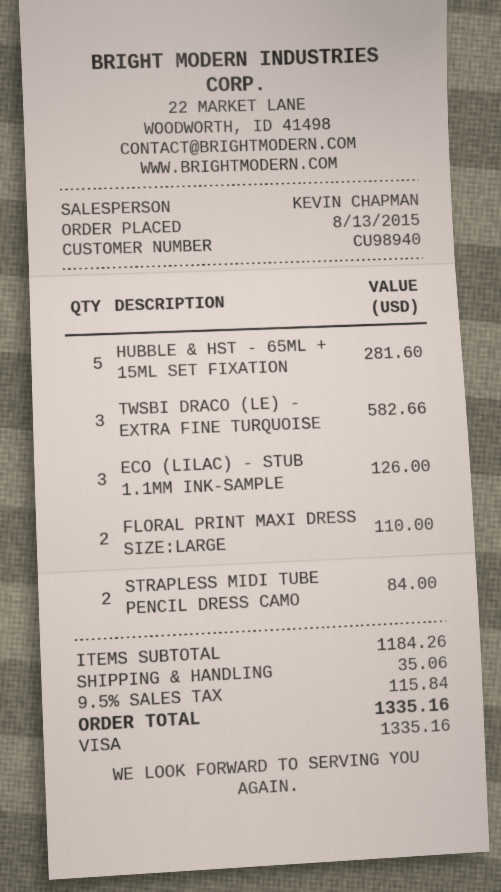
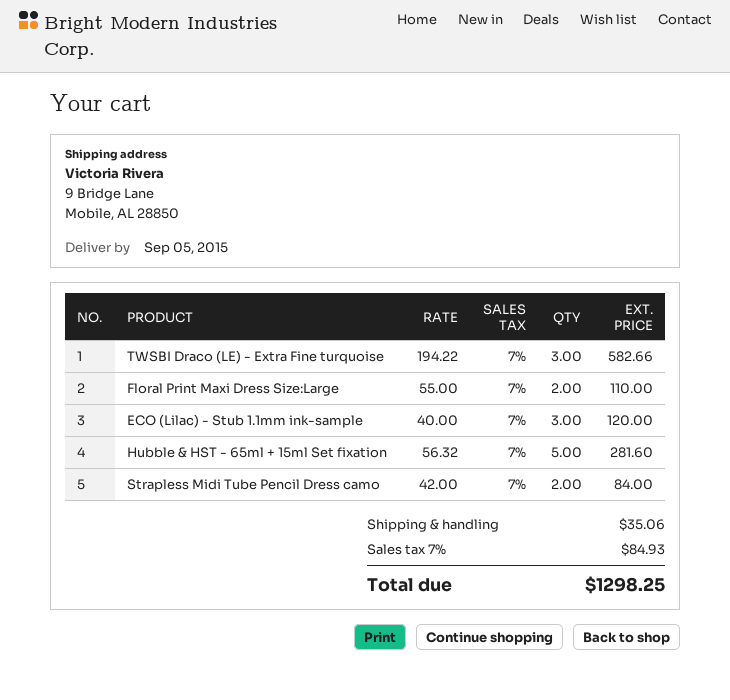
ECO (LILAC) - STUB 1.1MM INK-SAMPLE: 3 for 126.00 -> 3 for 120.00
tax: 9.5% = 115.84 -> 7% = 84.93
total: 1335.16 -> 1298.25

